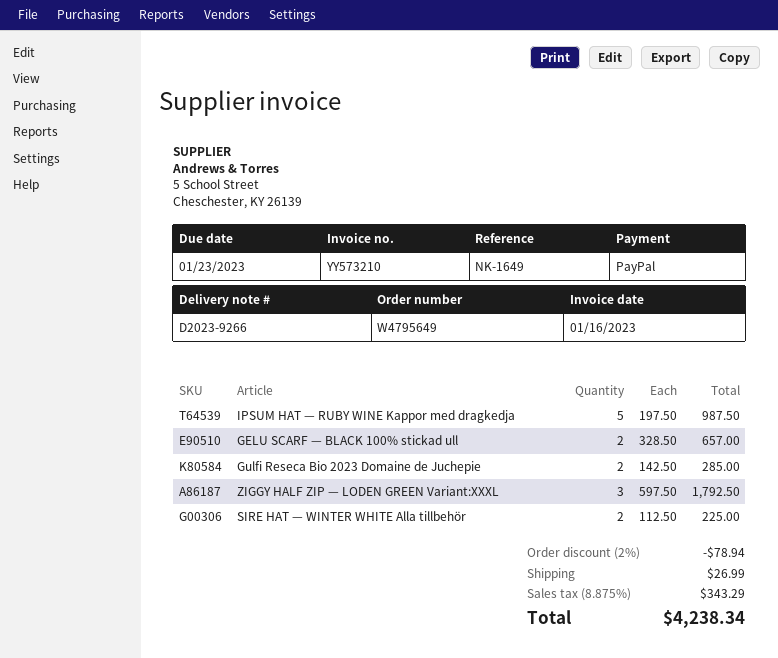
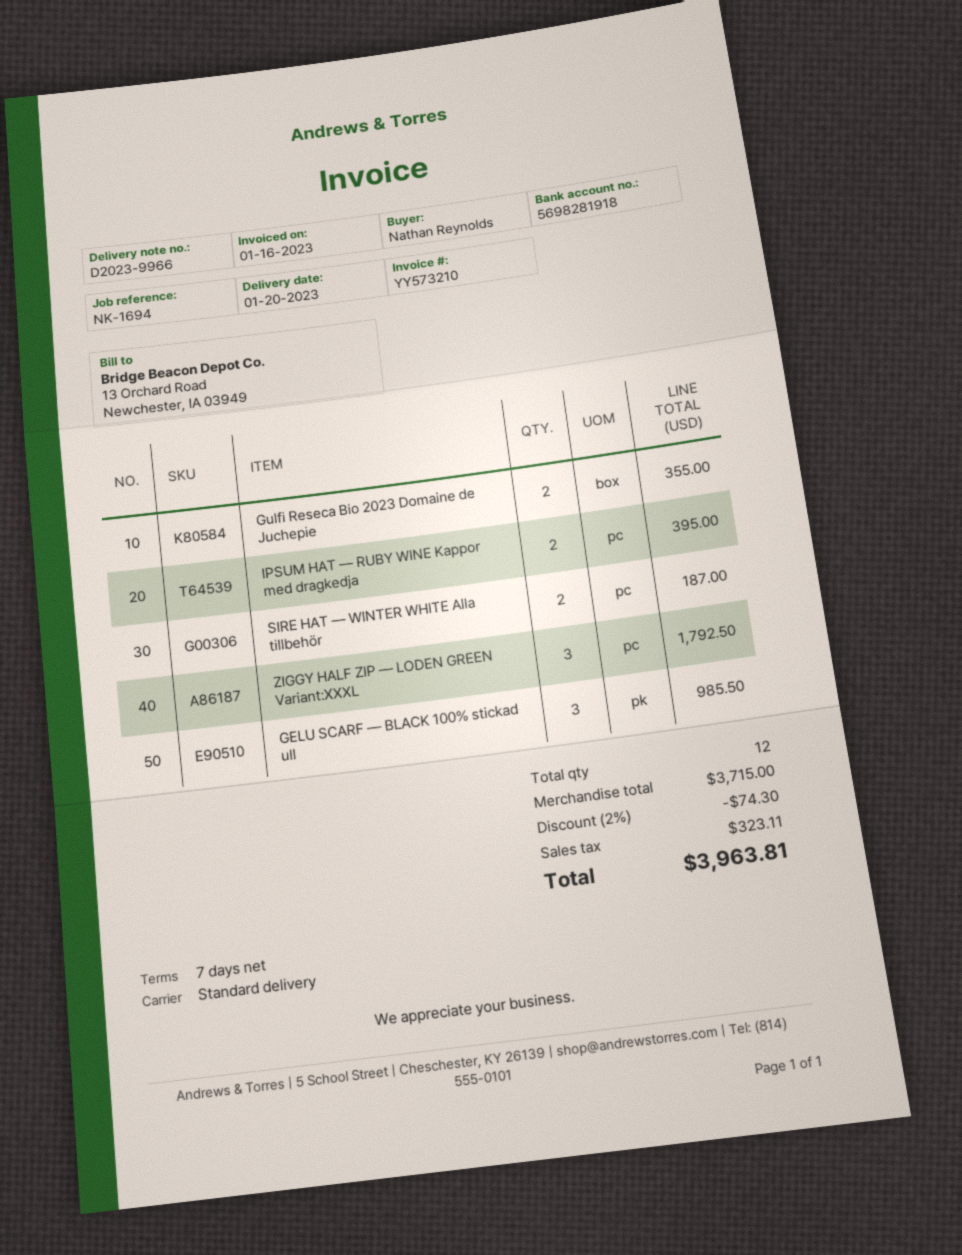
delivery note number: D2023-9266 -> D2023-9966
reference: NK-1649 -> NK-1694
IPSUM HAT — RUBY WINE Kappor med dragkedja: 5 for 987.50 -> 2 for 395.00
GELU SCARF — BLACK 100% stickad ull: 2 for 657.00 -> 3 for 985.50
Gulfi Reseca Bio 2023 Domaine de Juchepie: 2 for 285.00 -> 2 for 355.00
SIRE HAT — WINTER WHITE Alla tillbehör: 2 for 225.00 -> 2 for 187.00
discount: 2% = 78.94 -> 2% = 74.30
shipping: 26.99 -> none
tax: 343.29 -> 323.11
total: 4238.34 -> 3963.81

